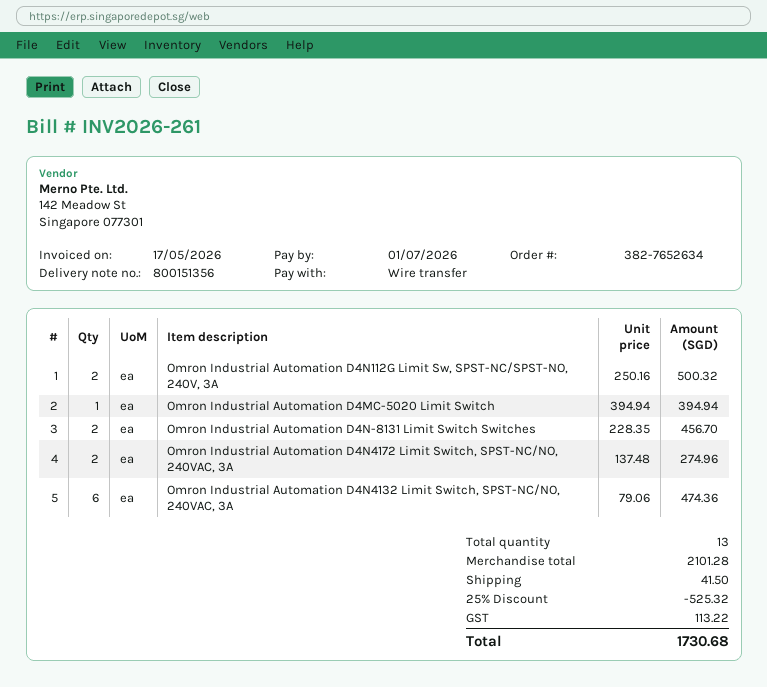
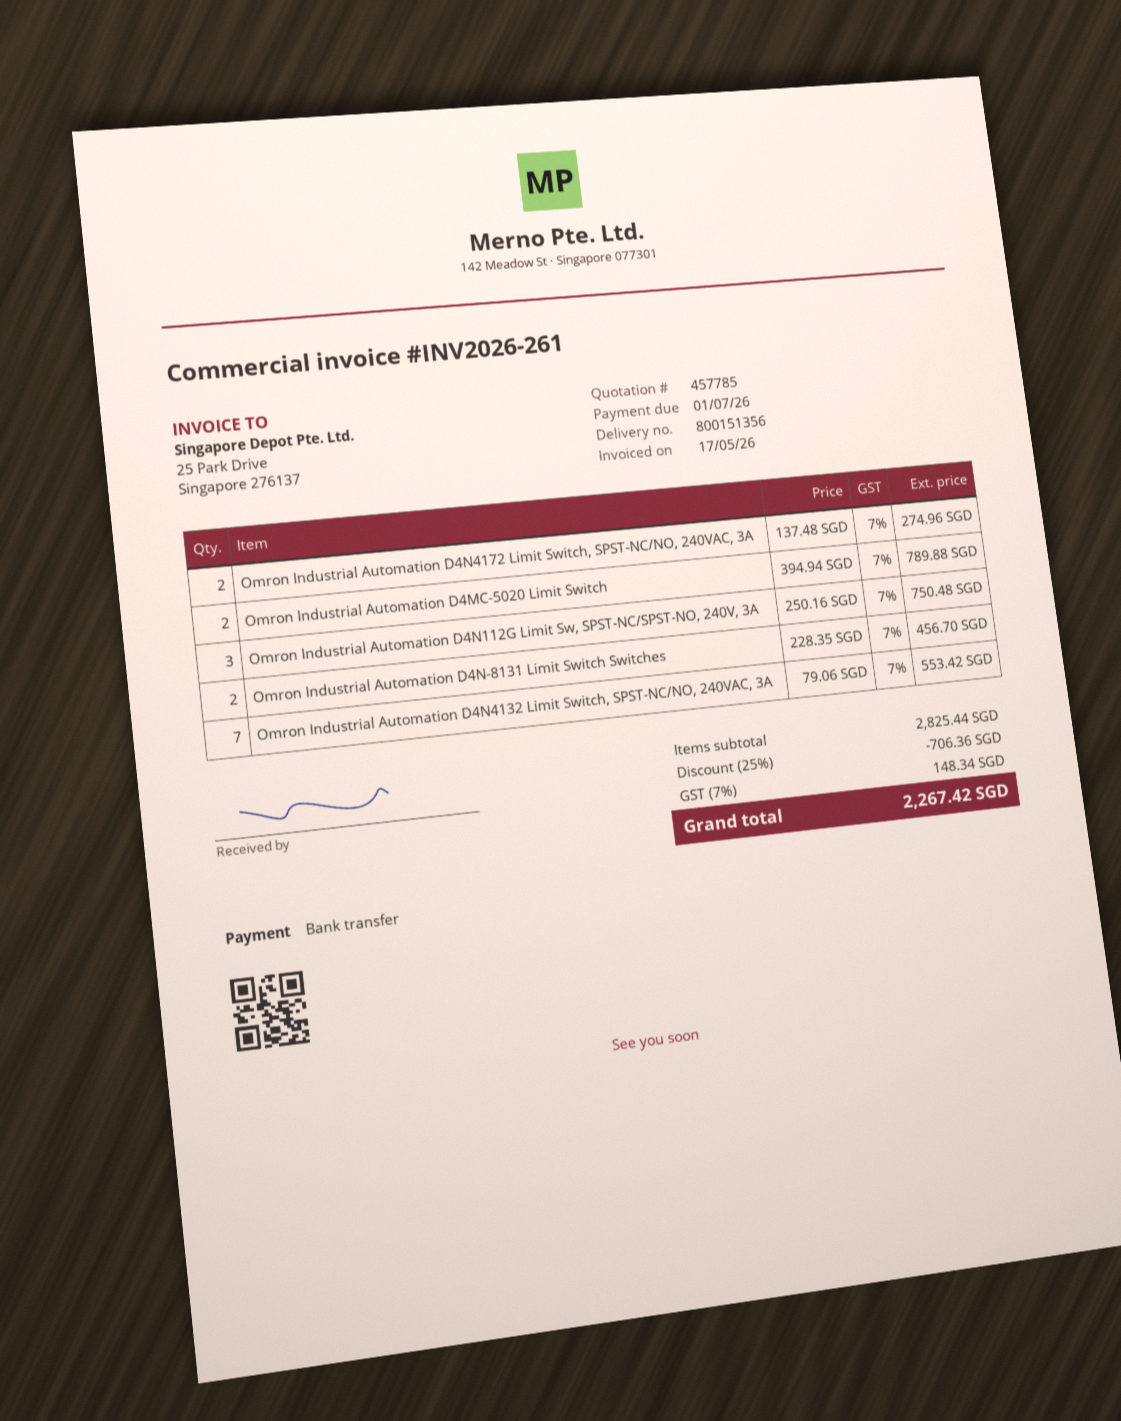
Omron Industrial Automation D4N112G Limit Sw, SPST-NC/SPST-NO, 240V, 3A: 2 x 250.16 = 500.32 -> 3 x 250.16 = 750.48
Omron Industrial Automation D4MC-5020 Limit Switch: 1 x 394.94 = 394.94 -> 2 x 394.94 = 789.88
Omron Industrial Automation D4N4132 Limit Switch, SPST-NC/NO, 240VAC, 3A: 6 x 79.06 = 474.36 -> 7 x 79.06 = 553.42
subtotal: 2101.28 -> 2825.44
discount: 25% = 525.32 -> 25% = 706.36
shipping: 41.50 -> none
tax: 113.22 -> 148.34
total: 1730.68 -> 2267.42

